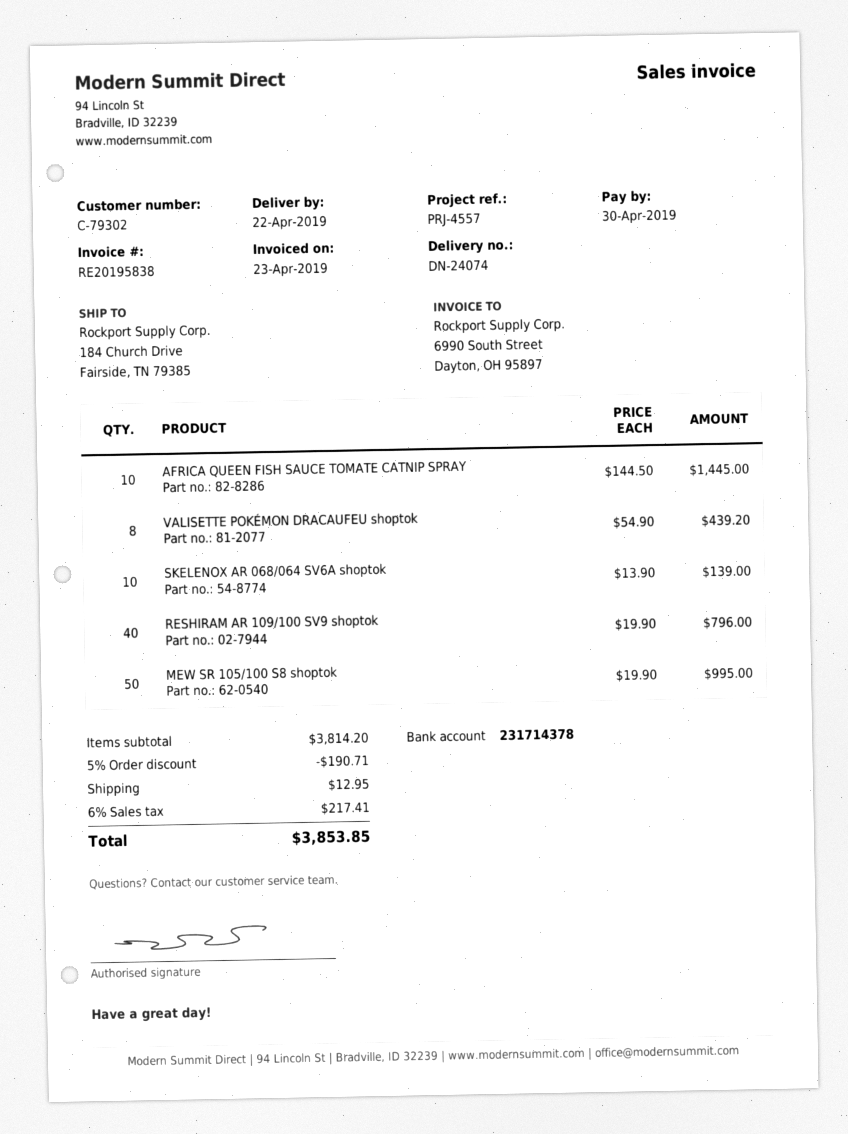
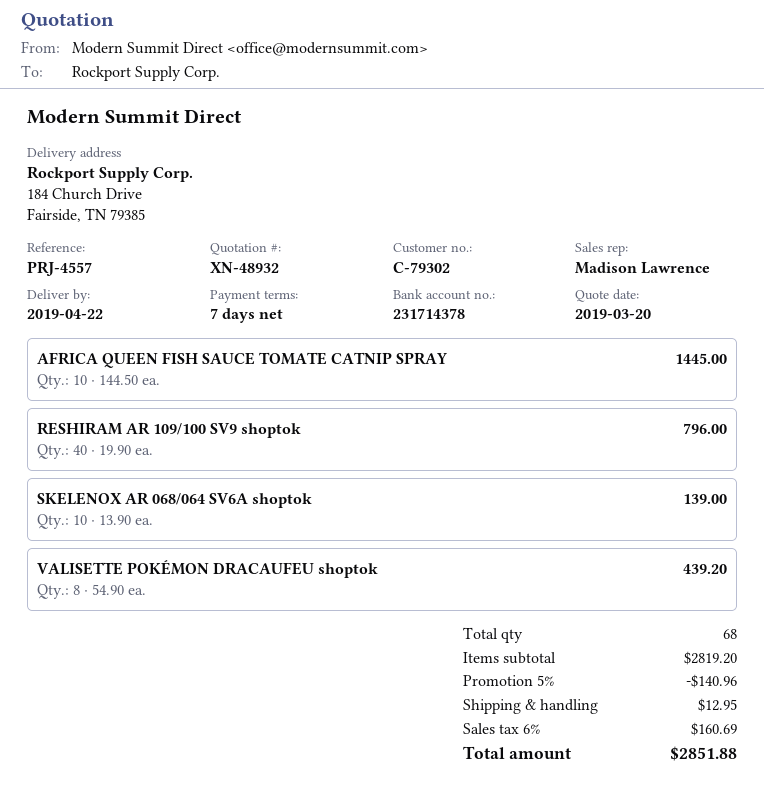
MEW SR 105/100 S8 shoptok: 50 x 19.90 = 995.00 -> none
subtotal: 3814.20 -> 2819.20
discount: 5% = 190.71 -> 5% = 140.96
tax: 6% = 217.41 -> 6% = 160.69
total: 3853.85 -> 2851.88

